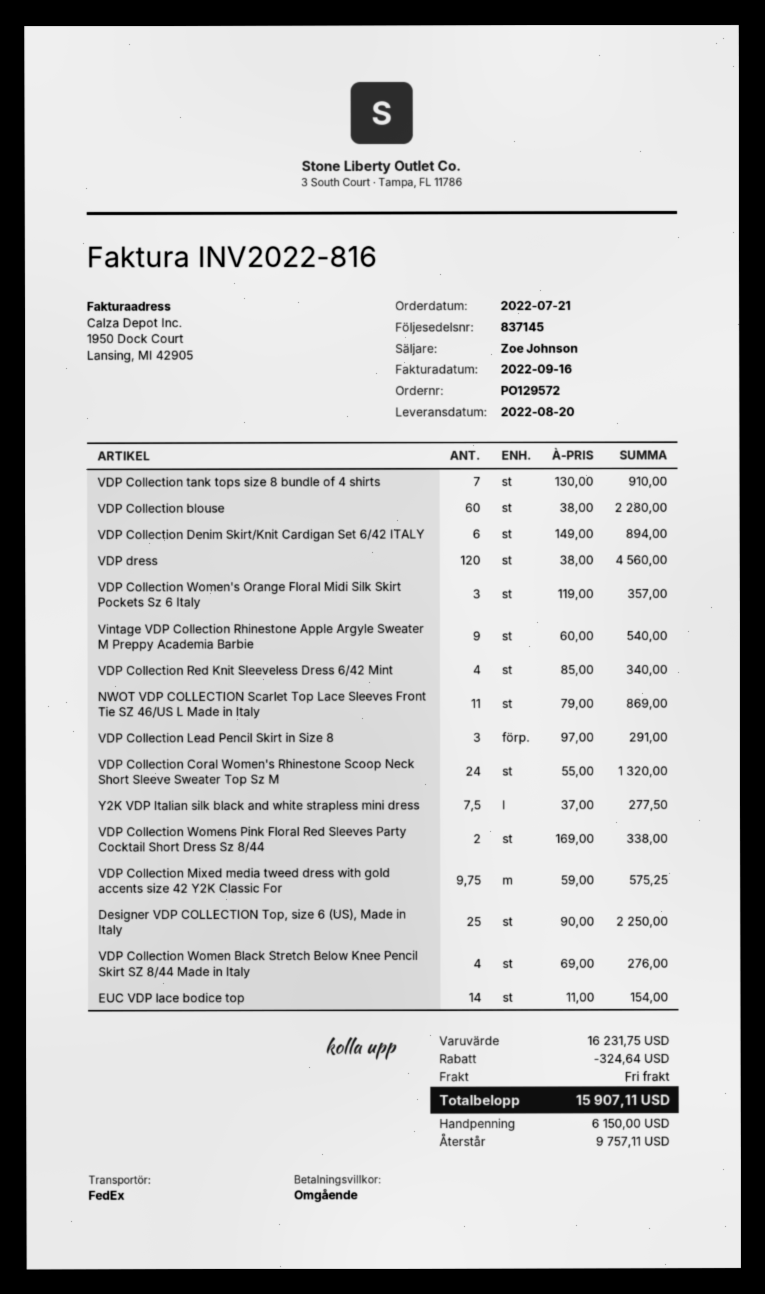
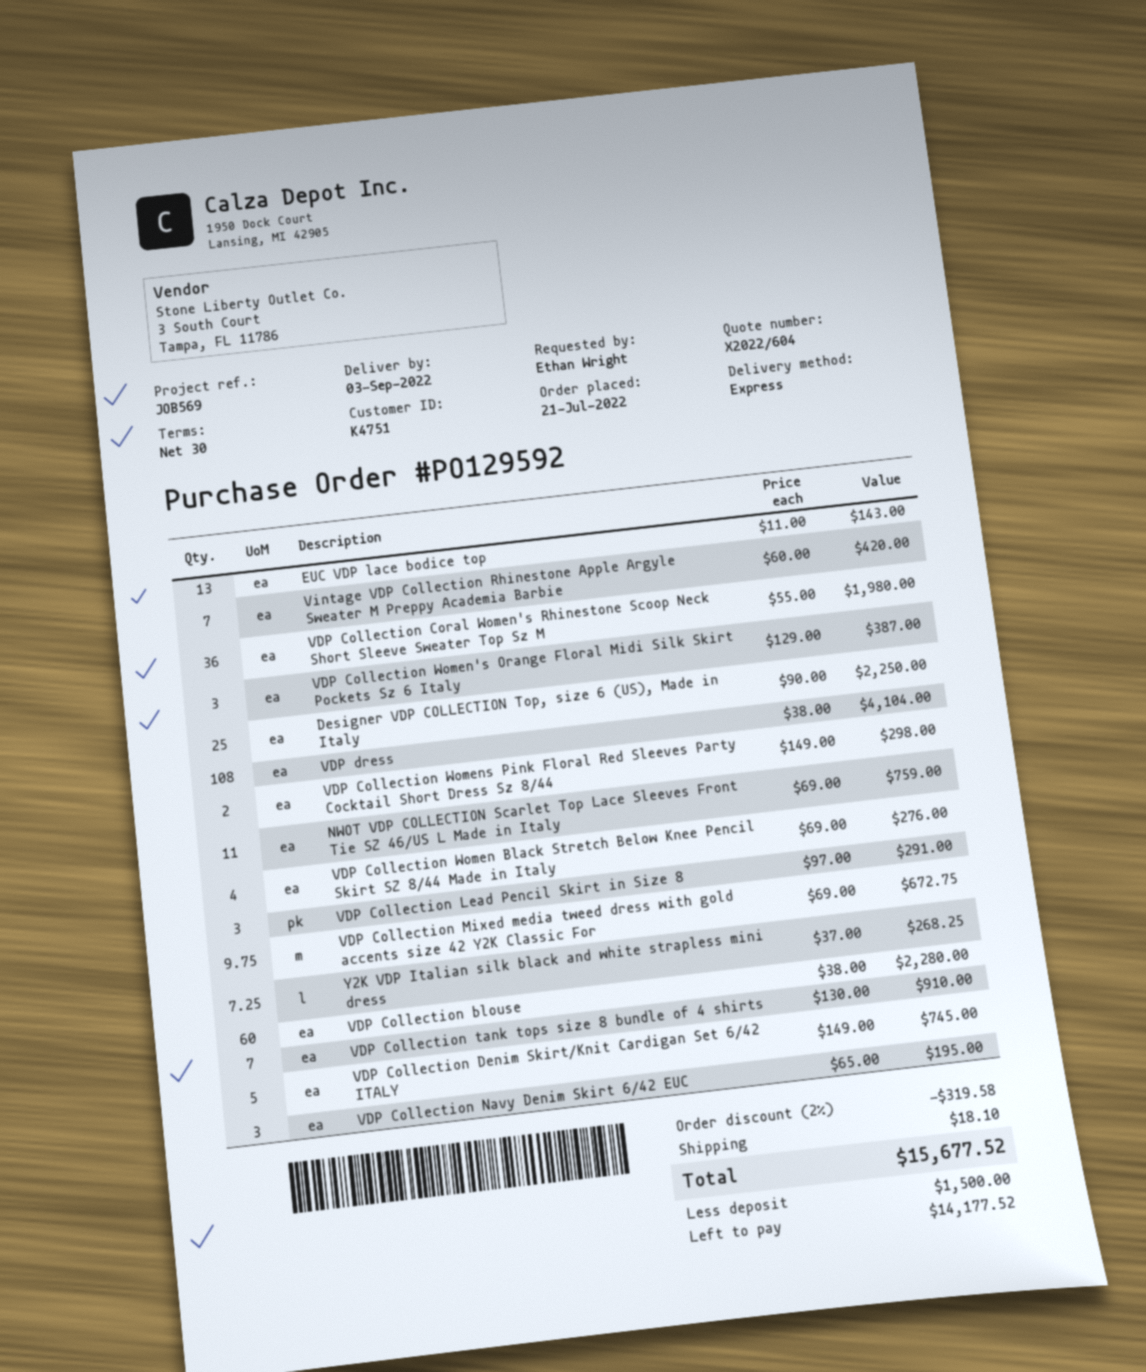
order number: PO129572 -> PO129592
delivery date: 2022-08-20 -> 2022-09-03
payment terms: on receipt -> 30 days
shipping method: FedEx -> express
VDP Collection Denim Skirt/Knit Cardigan Set 6/42 ITALY: 6 x 149.00 = 894.00 -> 5 x 149.00 = 745.00
VDP dress: 120 x 38.00 = 4560.00 -> 108 x 38.00 = 4104.00
VDP Collection Women's Orange Floral Midi Silk Skirt Pockets Sz 6 Italy: 3 x 119.00 = 357.00 -> 3 x 129.00 = 387.00
Vintage VDP Collection Rhinestone Apple Argyle Sweater M Preppy Academia Barbie: 9 x 60.00 = 540.00 -> 7 x 60.00 = 420.00
VDP Collection Red Knit Sleeveless Dress 6/42 Mint: 4 x 85.00 = 340.00 -> none
NWOT VDP COLLECTION Scarlet Top Lace Sleeves Front Tie SZ 46/US L Made in Italy: 11 x 79.00 = 869.00 -> 11 x 69.00 = 759.00
VDP Collection Coral Women's Rhinestone Scoop Neck Short Sleeve Sweater Top Sz M: 24 x 55.00 = 1320.00 -> 36 x 55.00 = 1980.00
Y2K VDP Italian silk black and white strapless mini dress: 7.5 x 37.00 = 277.50 -> 7.25 x 37.00 = 268.25
VDP Collection Womens Pink Floral Red Sleeves Party Cocktail Short Dress Sz 8/44: 2 x 169.00 = 338.00 -> 2 x 149.00 = 298.00
VDP Collection Mixed media tweed dress with gold accents size 42 Y2K Classic For: 9.75 x 59.00 = 575.25 -> 9.75 x 69.00 = 672.75
EUC VDP lace bodice top: 14 x 11.00 = 154.00 -> 13 x 11.00 = 143.00
VDP Collection Navy Denim Skirt 6/42 EUC: none -> 3 x 65.00 = 195.00
discount: 324.64 -> 319.58
shipping: 0.00 -> 18.10
total: 15907.11 -> 15677.52
deposit: 6150.00 -> 1500.00
balance: 9757.11 -> 14177.52

